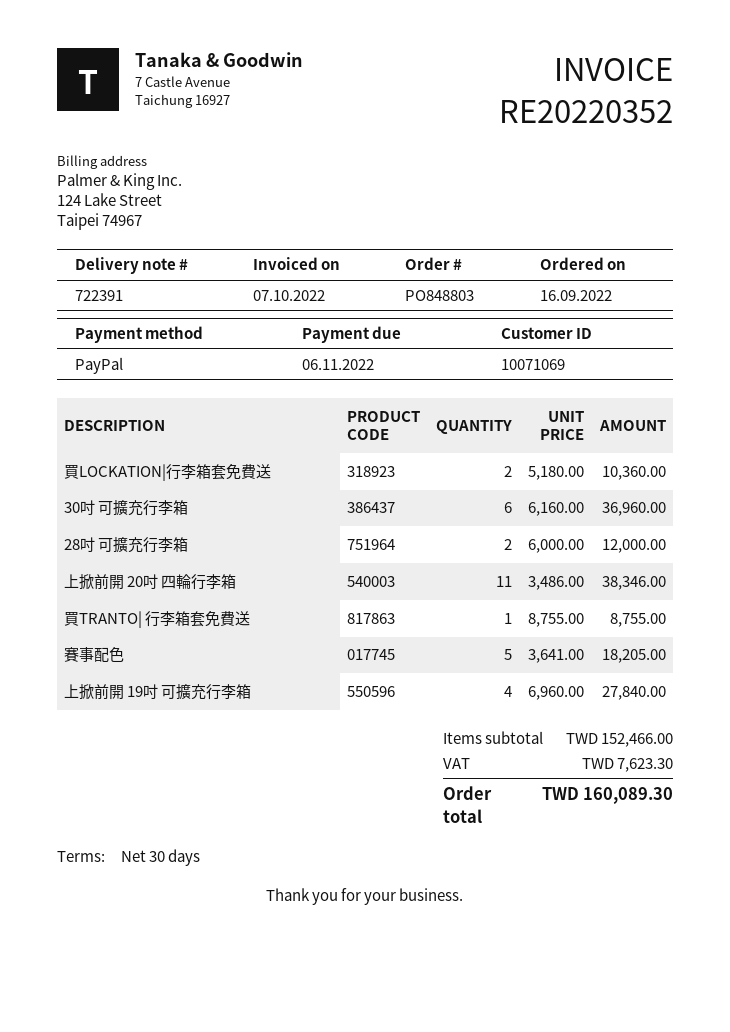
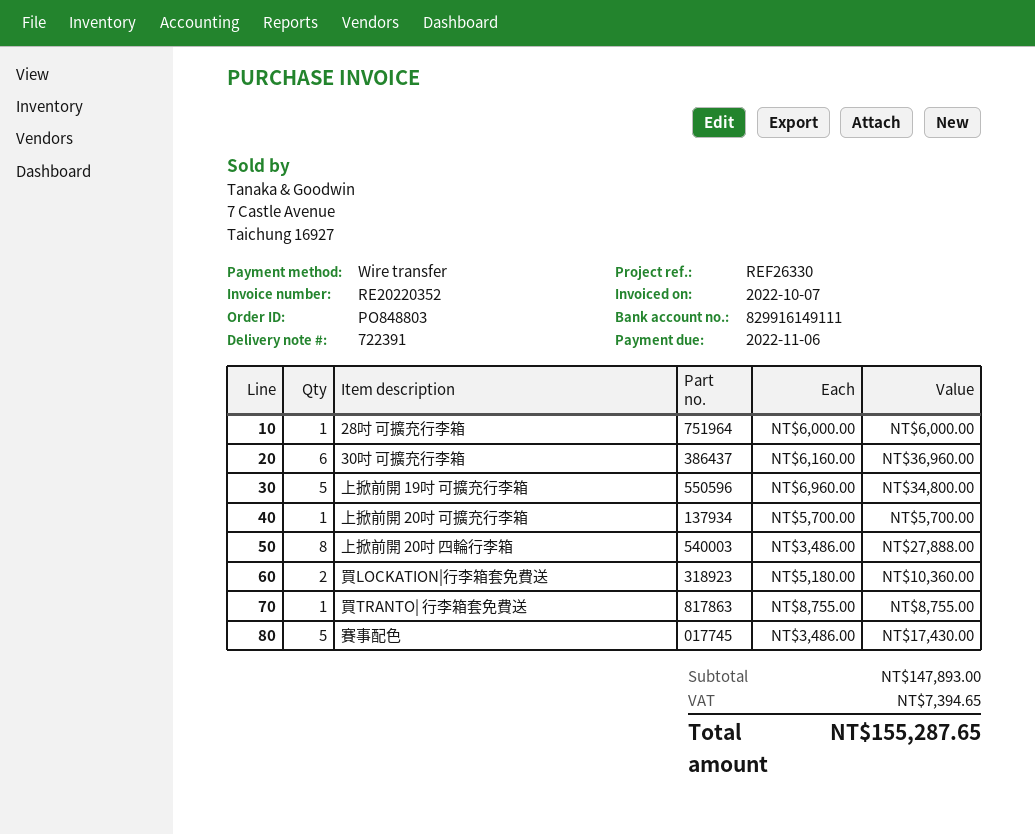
payment method: PayPal -> bank transfer
28吋 可擴充行李箱: 2 x 6000.00 = 12000.00 -> 1 x 6000.00 = 6000.00
上掀前開 20吋 四輪行李箱: 11 x 3486.00 = 38346.00 -> 8 x 3486.00 = 27888.00
賽事配色: 5 x 3641.00 = 18205.00 -> 5 x 3486.00 = 17430.00
上掀前開 19吋 可擴充行李箱: 4 x 6960.00 = 27840.00 -> 5 x 6960.00 = 34800.00
上掀前開 20吋 可擴充行李箱: none -> 1 x 5700.00 = 5700.00
subtotal: 152466.00 -> 147893.00
tax: 7623.30 -> 7394.65
total: 160089.30 -> 155287.65

